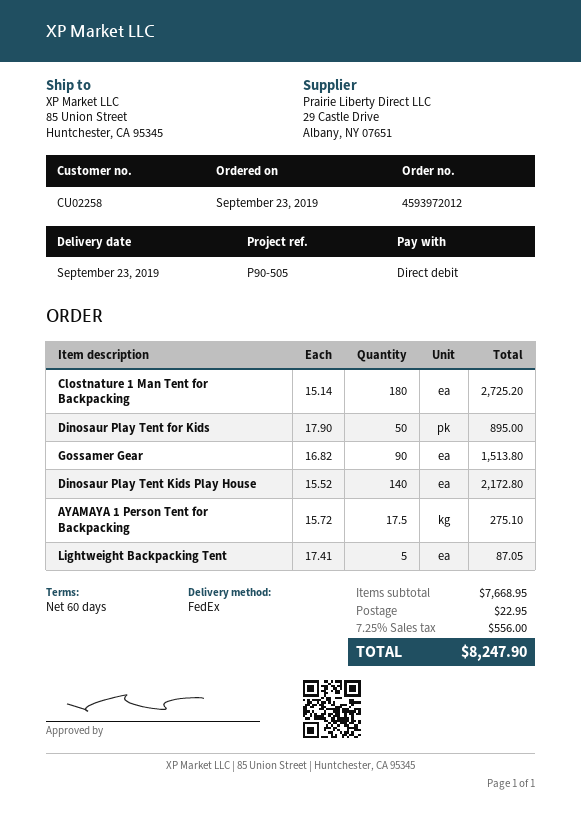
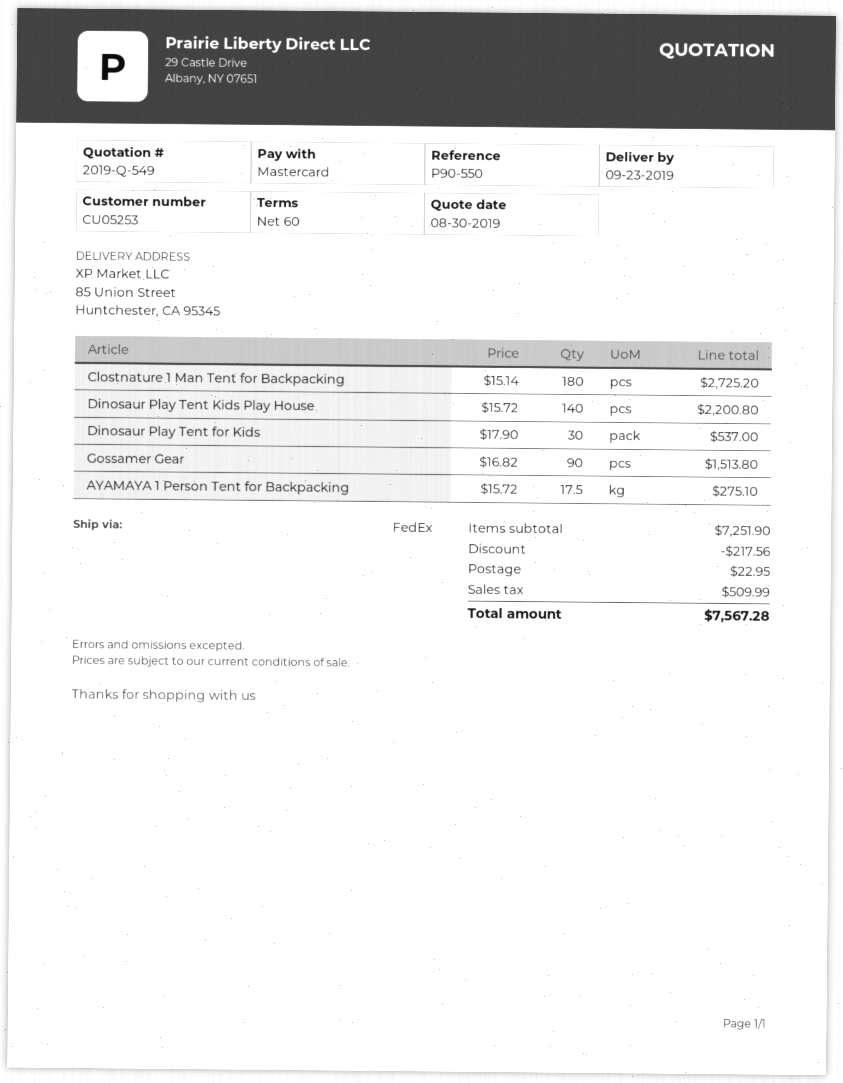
customer number: CU02258 -> CU05253
reference: P90-505 -> P90-550
payment method: direct debit -> Mastercard
Dinosaur Play Tent for Kids: 50 x 17.90 = 895.00 -> 30 x 17.90 = 537.00
Dinosaur Play Tent Kids Play House: 140 x 15.52 = 2172.80 -> 140 x 15.72 = 2200.80
Lightweight Backpacking Tent: 5 x 17.41 = 87.05 -> none
subtotal: 7668.95 -> 7251.90
discount: none -> 217.56
tax: 556.00 -> 509.99
total: 8247.90 -> 7567.28

